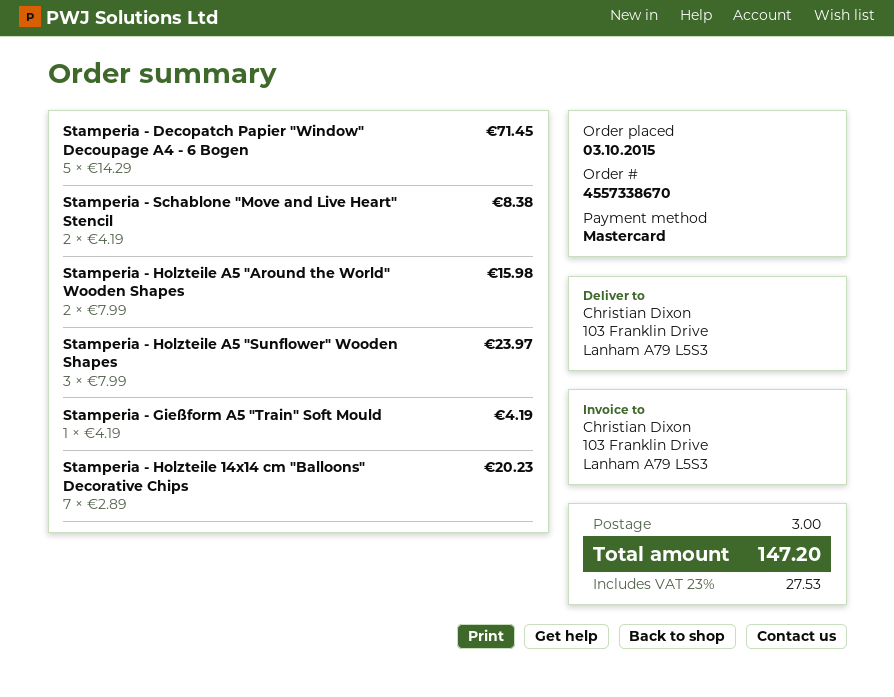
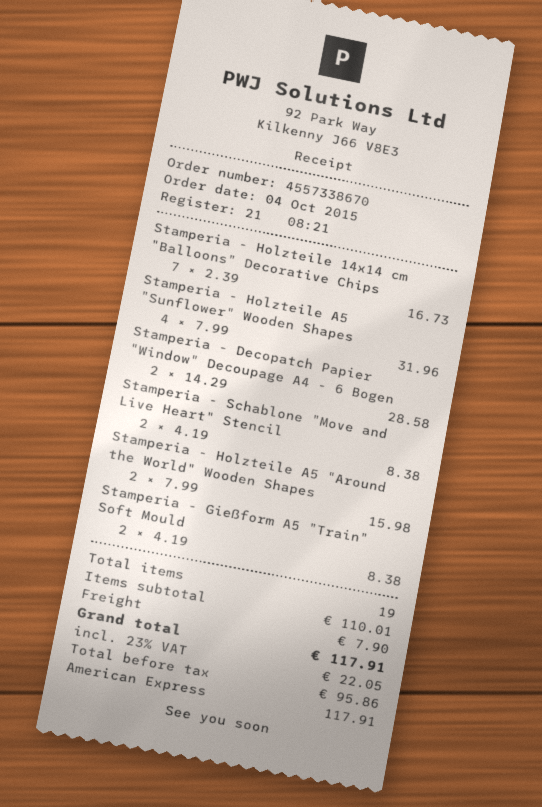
order date: 2015-10-03 -> 2015-10-04
payment method: Mastercard -> American Express
Stamperia - Decopatch Papier "Window" Decoupage A4 - 6 Bogen: 5 x 14.29 = 71.45 -> 2 x 14.29 = 28.58
Stamperia - Holzteile A5 "Sunflower" Wooden Shapes: 3 x 7.99 = 23.97 -> 4 x 7.99 = 31.96
Stamperia - Gießform A5 "Train" Soft Mould: 1 x 4.19 = 4.19 -> 2 x 4.19 = 8.38
Stamperia - Holzteile 14x14 cm "Balloons" Decorative Chips: 7 x 2.89 = 20.23 -> 7 x 2.39 = 16.73
shipping: 3.00 -> 7.90
tax: 23% = 27.53 -> 23% = 22.05
total: 147.20 -> 117.91

